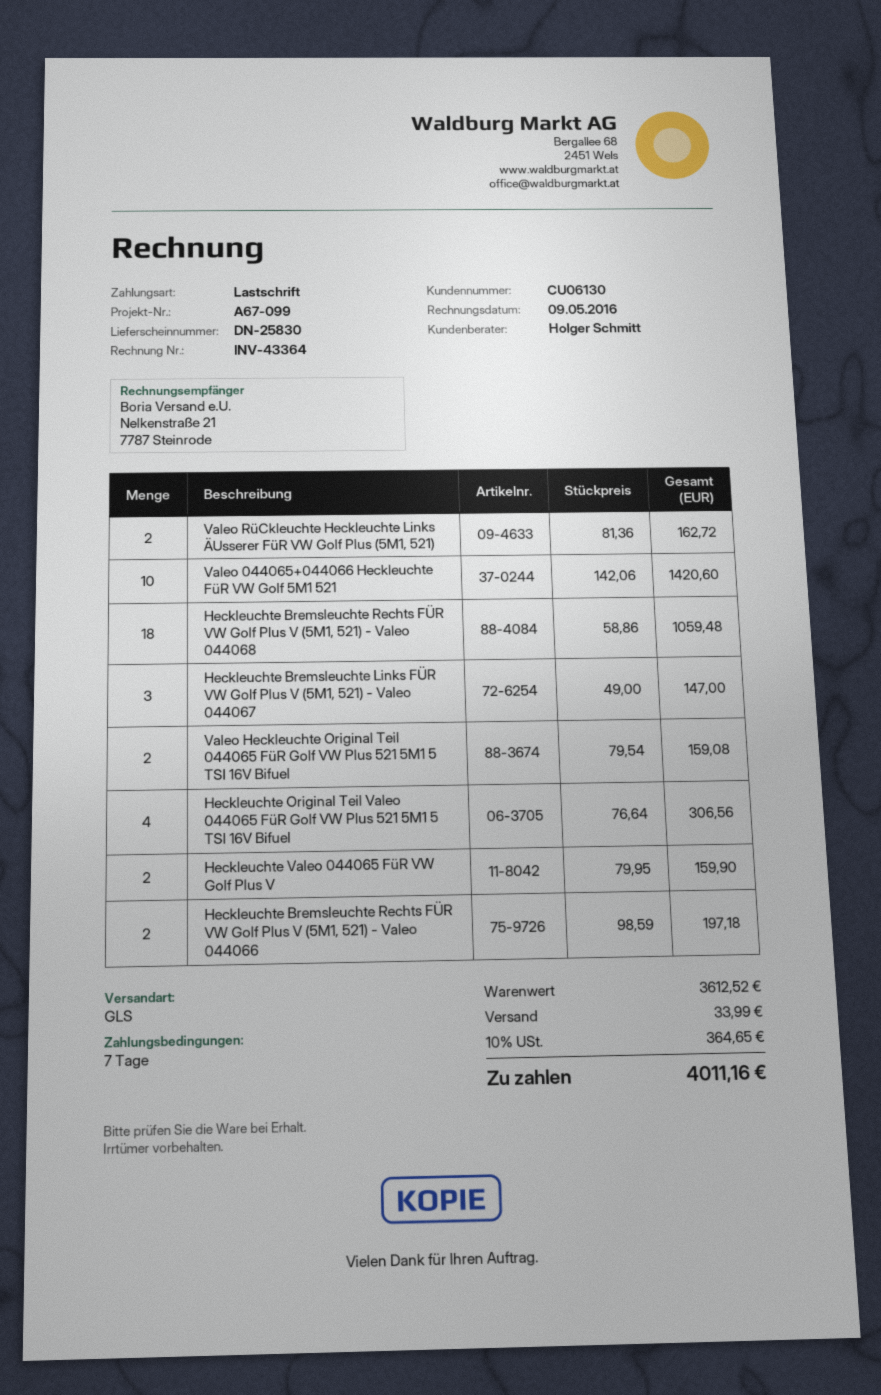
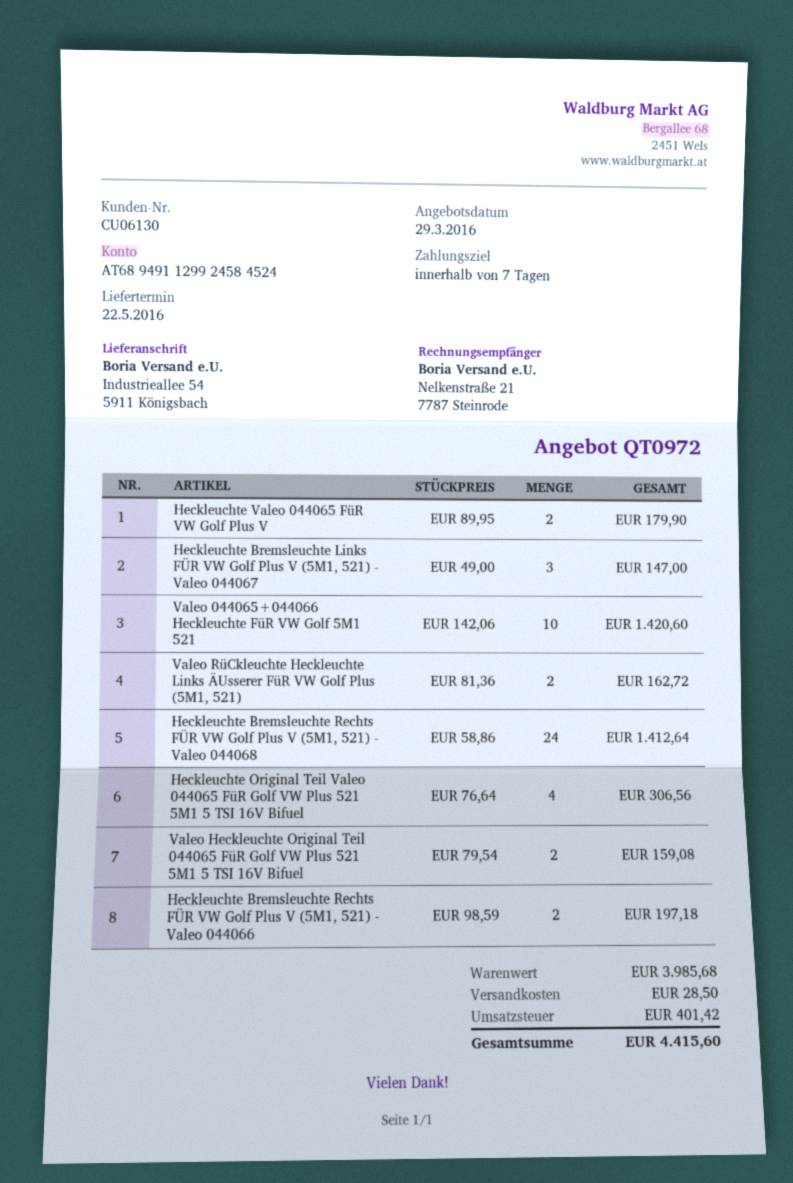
Heckleuchte Bremsleuchte Rechts FÜR VW Golf Plus V (5M1, 521) - Valeo 044068: 18 x 58.86 = 1059.48 -> 24 x 58.86 = 1412.64
Heckleuchte Valeo 044065 FüR VW Golf Plus V: 2 x 79.95 = 159.90 -> 2 x 89.95 = 179.90
subtotal: 3612.52 -> 3985.68
shipping: 33.99 -> 28.50
tax: 364.65 -> 401.42
total: 4011.16 -> 4415.60

